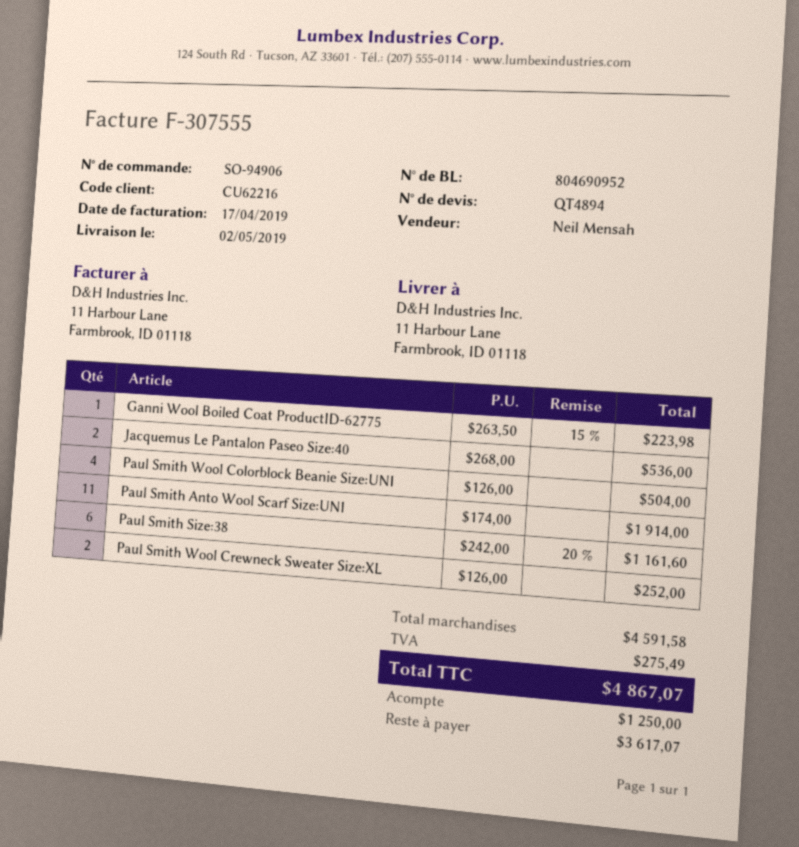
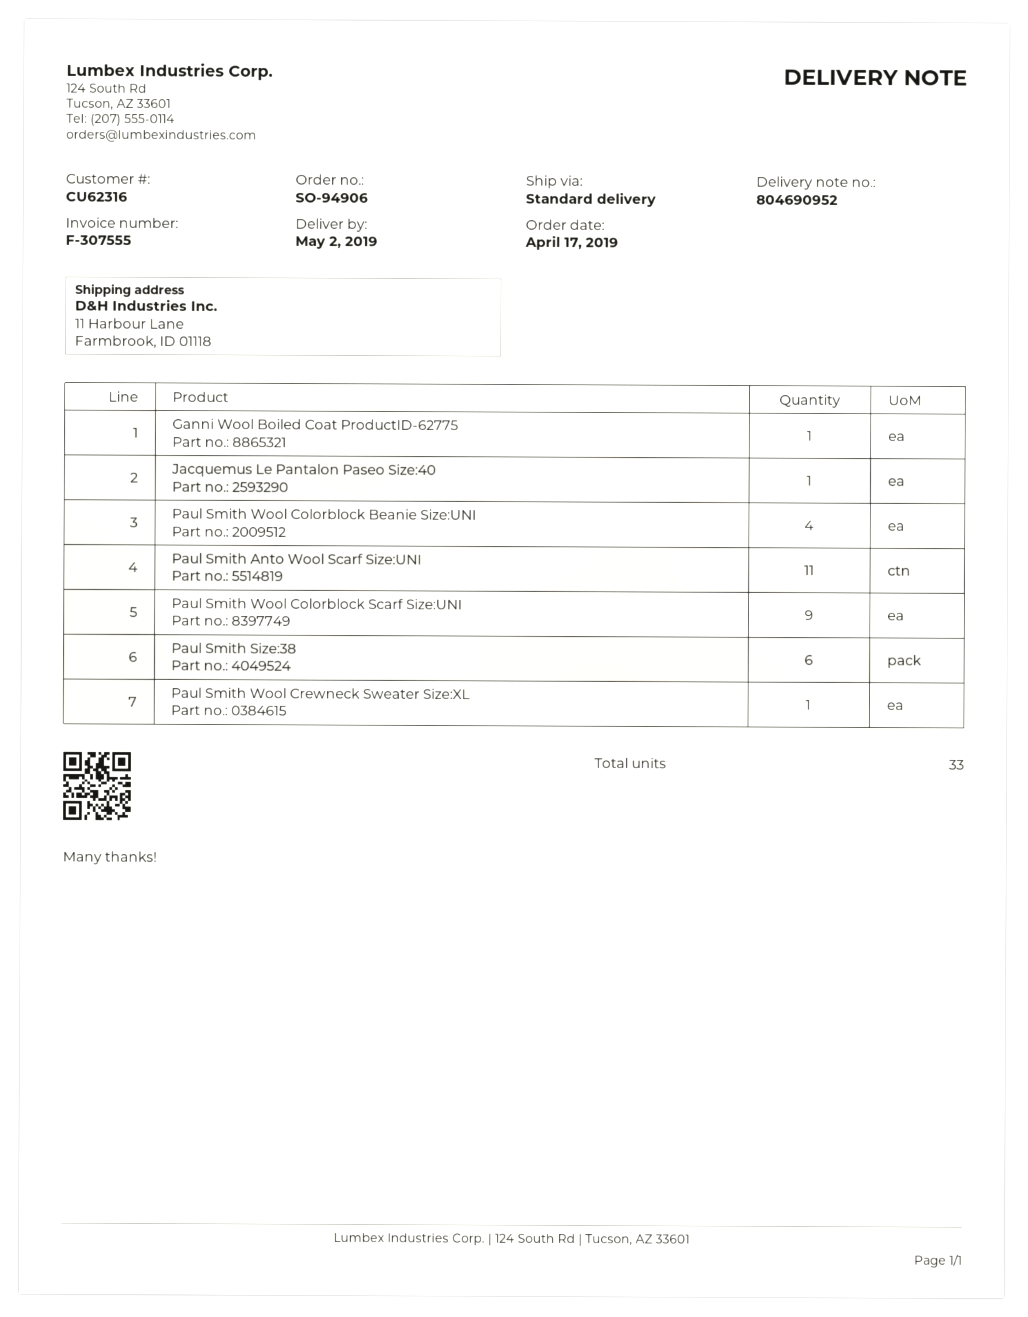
customer number: CU62216 -> CU62316
Jacquemus Le Pantalon Paseo Size:40: 2 -> 1
Paul Smith Wool Crewneck Sweater Size:XL: 2 -> 1
Paul Smith Wool Colorblock Scarf Size:UNI: none -> 9

